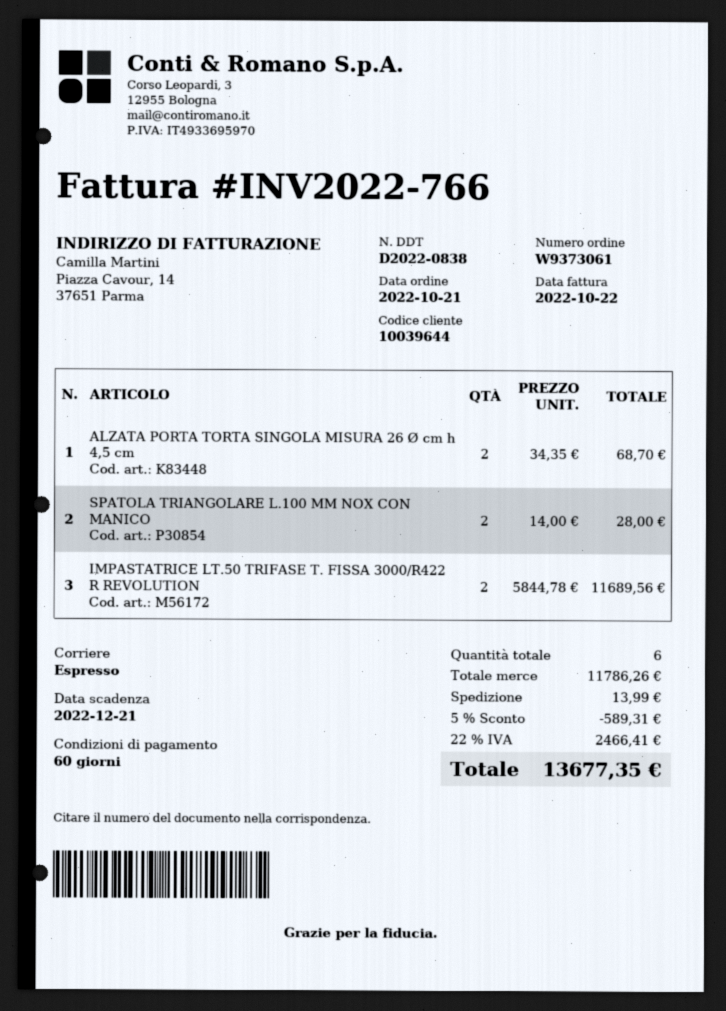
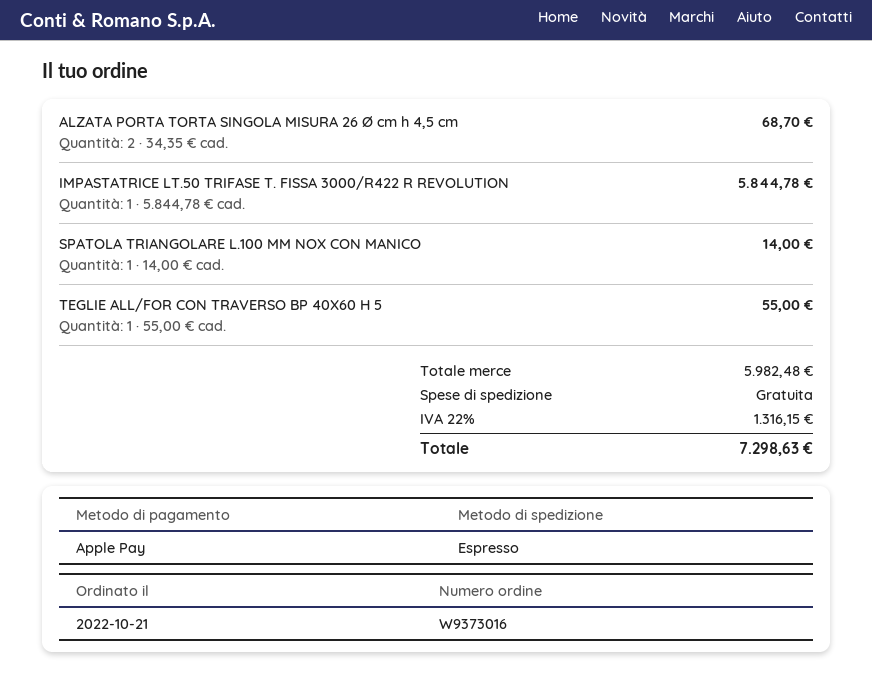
order number: W9373061 -> W9373016
SPATOLA TRIANGOLARE L.100 MM NOX CON MANICO: 2 x 14.00 = 28.00 -> 1 x 14.00 = 14.00
IMPASTATRICE LT.50 TRIFASE T. FISSA 3000/R422 R REVOLUTION: 2 x 5844.78 = 11689.56 -> 1 x 5844.78 = 5844.78
TEGLIE ALL/FOR CON TRAVERSO BP 40X60 H 5: none -> 1 x 55.00 = 55.00
subtotal: 11786.26 -> 5982.48
discount: 5% = 589.31 -> none
shipping: 13.99 -> 0.00
tax: 22% = 2466.41 -> 22% = 1316.15
total: 13677.35 -> 7298.63

